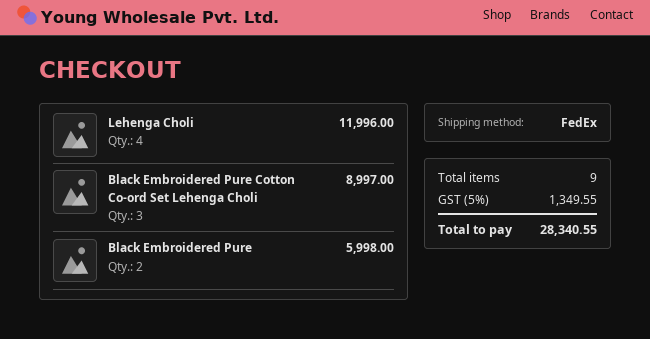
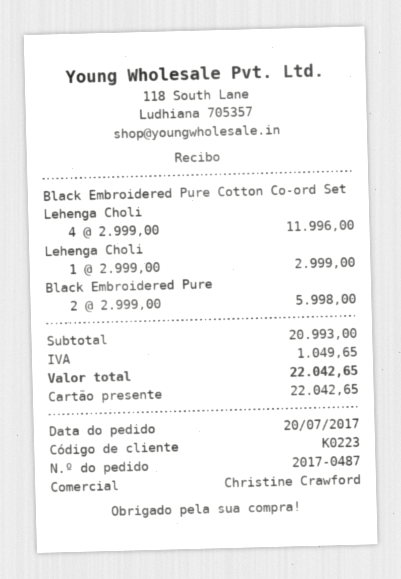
Lehenga Choli: 4 for 11996.00 -> 1 for 2999.00
Black Embroidered Pure Cotton Co-ord Set Lehenga Choli: 3 for 8997.00 -> 4 for 11996.00
tax: 1349.55 -> 1049.65
total: 28340.55 -> 22042.65

